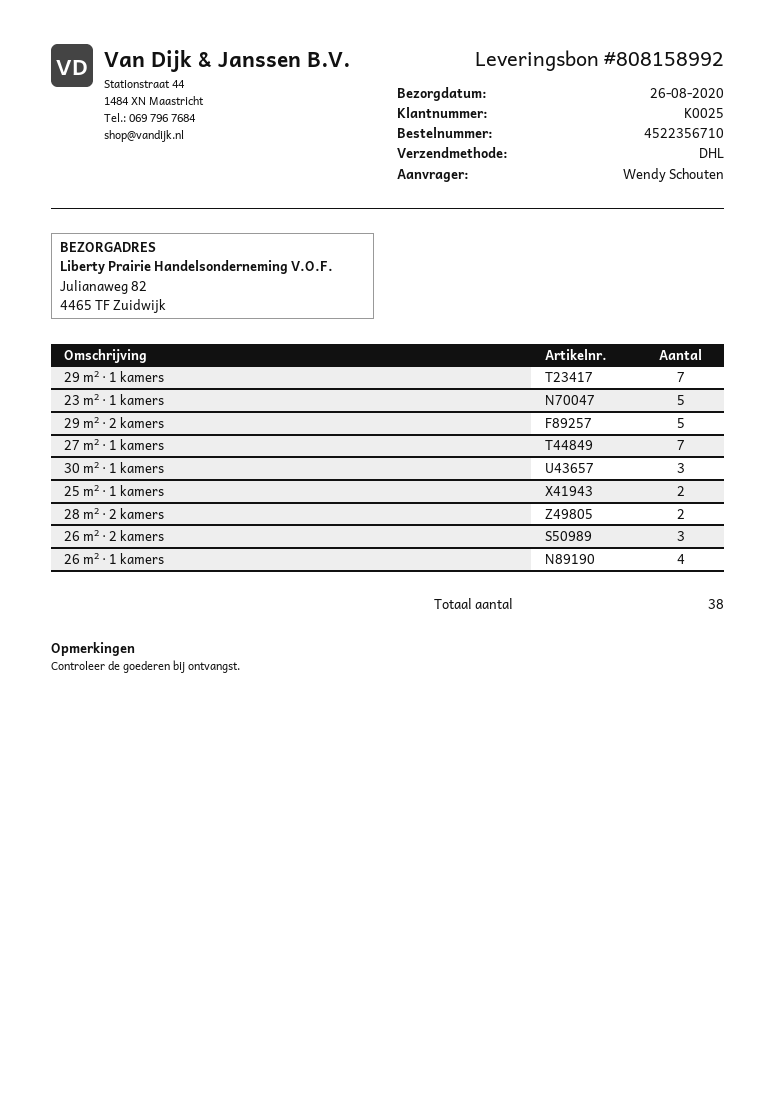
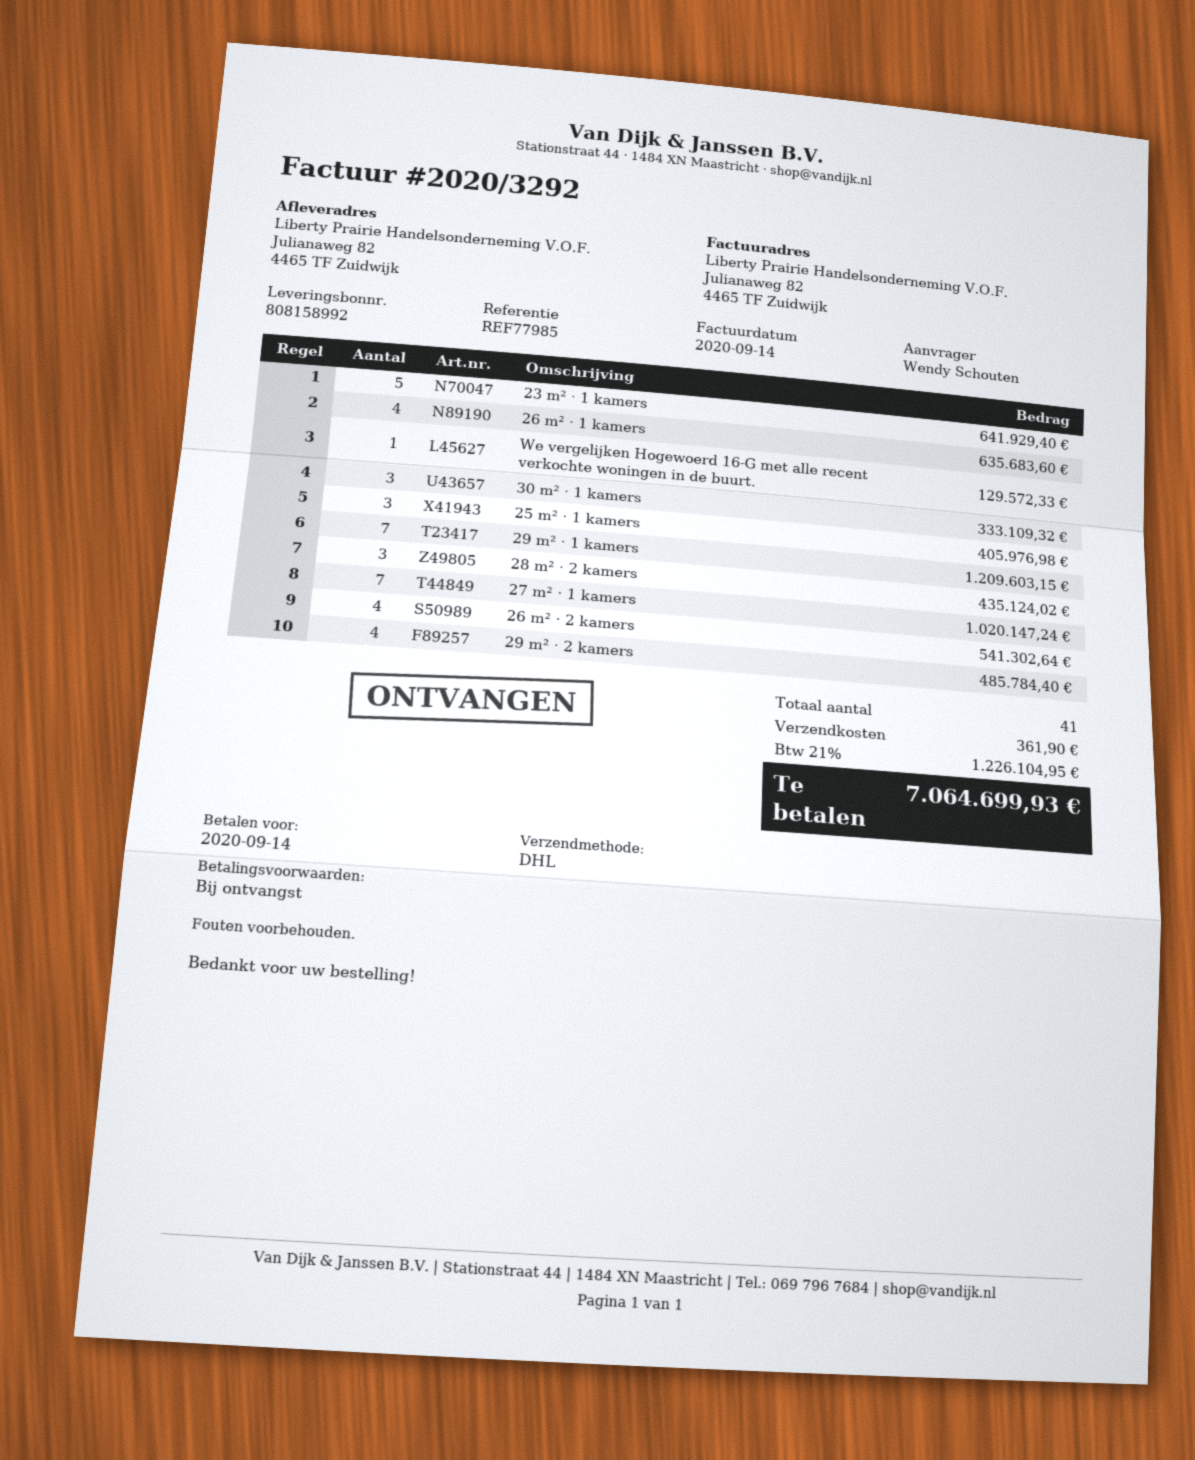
29 m² · 2 kamers: 5 -> 4
25 m² · 1 kamers: 2 -> 3
28 m² · 2 kamers: 2 -> 3
26 m² · 2 kamers: 3 -> 4
We vergelijken Hogewoerd 16-G met alle recent verkochte woningen in de buurt.: none -> 1
total quantity: 38 -> 41

